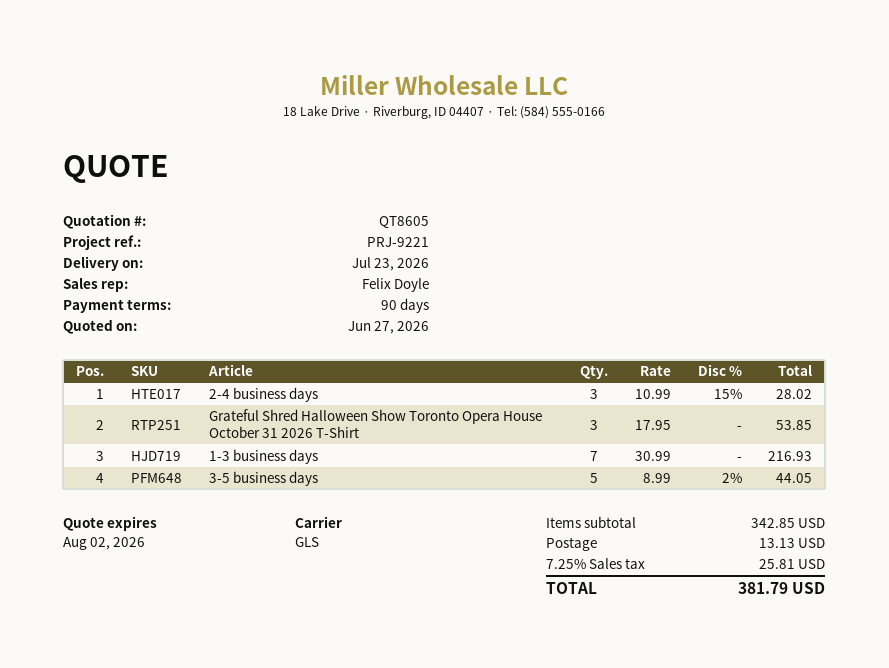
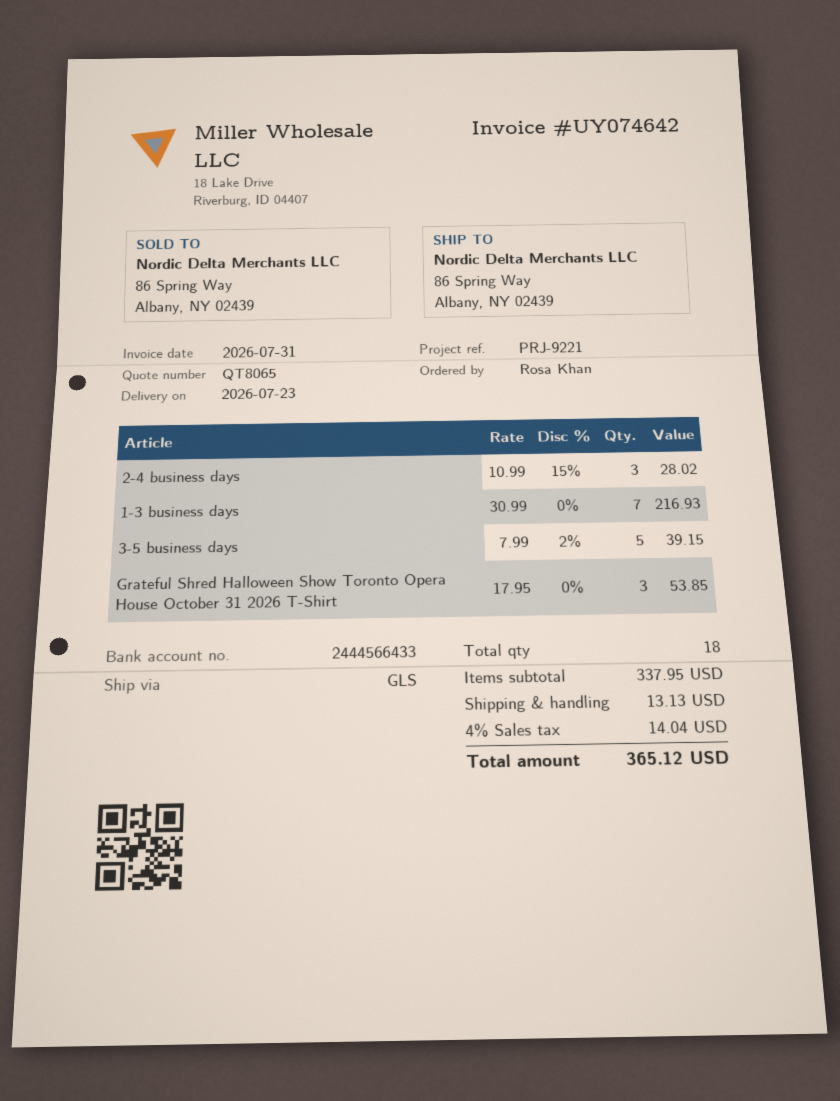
quote number: QT8605 -> QT8065
3-5 business days: 5 x 8.99 - 2% = 44.05 -> 5 x 7.99 - 2% = 39.15
subtotal: 342.85 -> 337.95
tax: 7.25% = 25.81 -> 4% = 14.04
total: 381.79 -> 365.12

